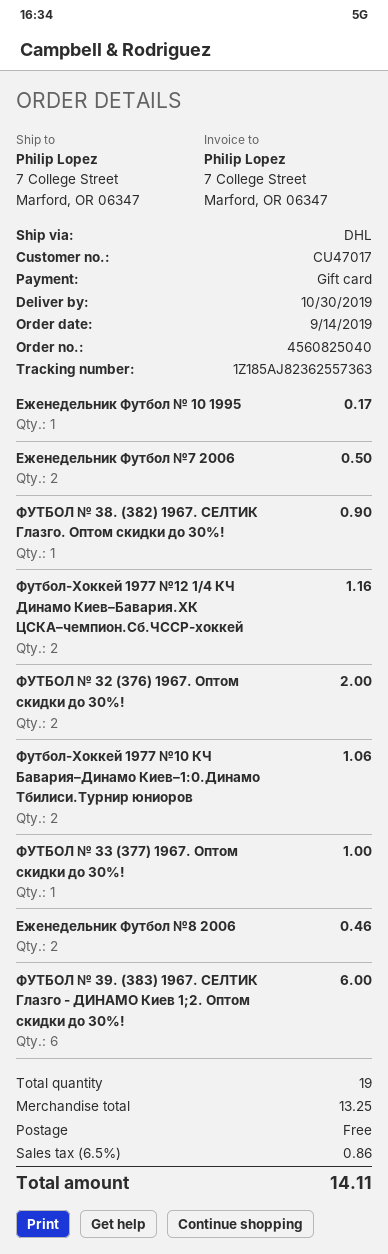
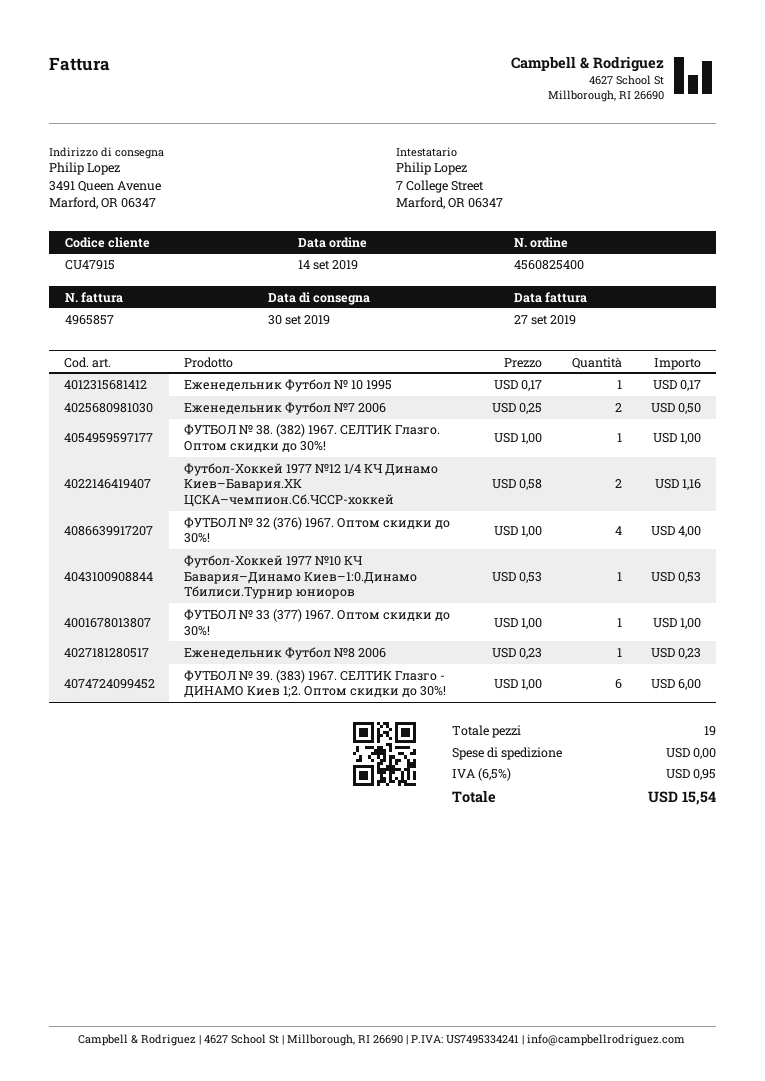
order number: 4560825040 -> 4560825400
delivery date: 2019-10-30 -> 2019-09-30
customer number: CU47017 -> CU47915
ship to: 7 College Street, Marford, OR 06347 -> 3491 Queen Avenue, Marford, OR 06347
ФУТБОЛ № 38. (382) 1967. СЕЛТИК Глазго. Оптом скидки до 30%!: 1 for 0.90 -> 1 for 1.00
ФУТБОЛ № 32 (376) 1967. Оптом скидки до 30%!: 2 for 2.00 -> 4 for 4.00
Футбол-Хоккей 1977 №10 КЧ Бавария–Динамо Киев–1:0.Динамо Тбилиси.Турнир юниоров: 2 for 1.06 -> 1 for 0.53
Еженедельник Футбол №8 2006: 2 for 0.46 -> 1 for 0.23
tax: 6.5% = 0.86 -> 6.5% = 0.95
total: 14.11 -> 15.54

